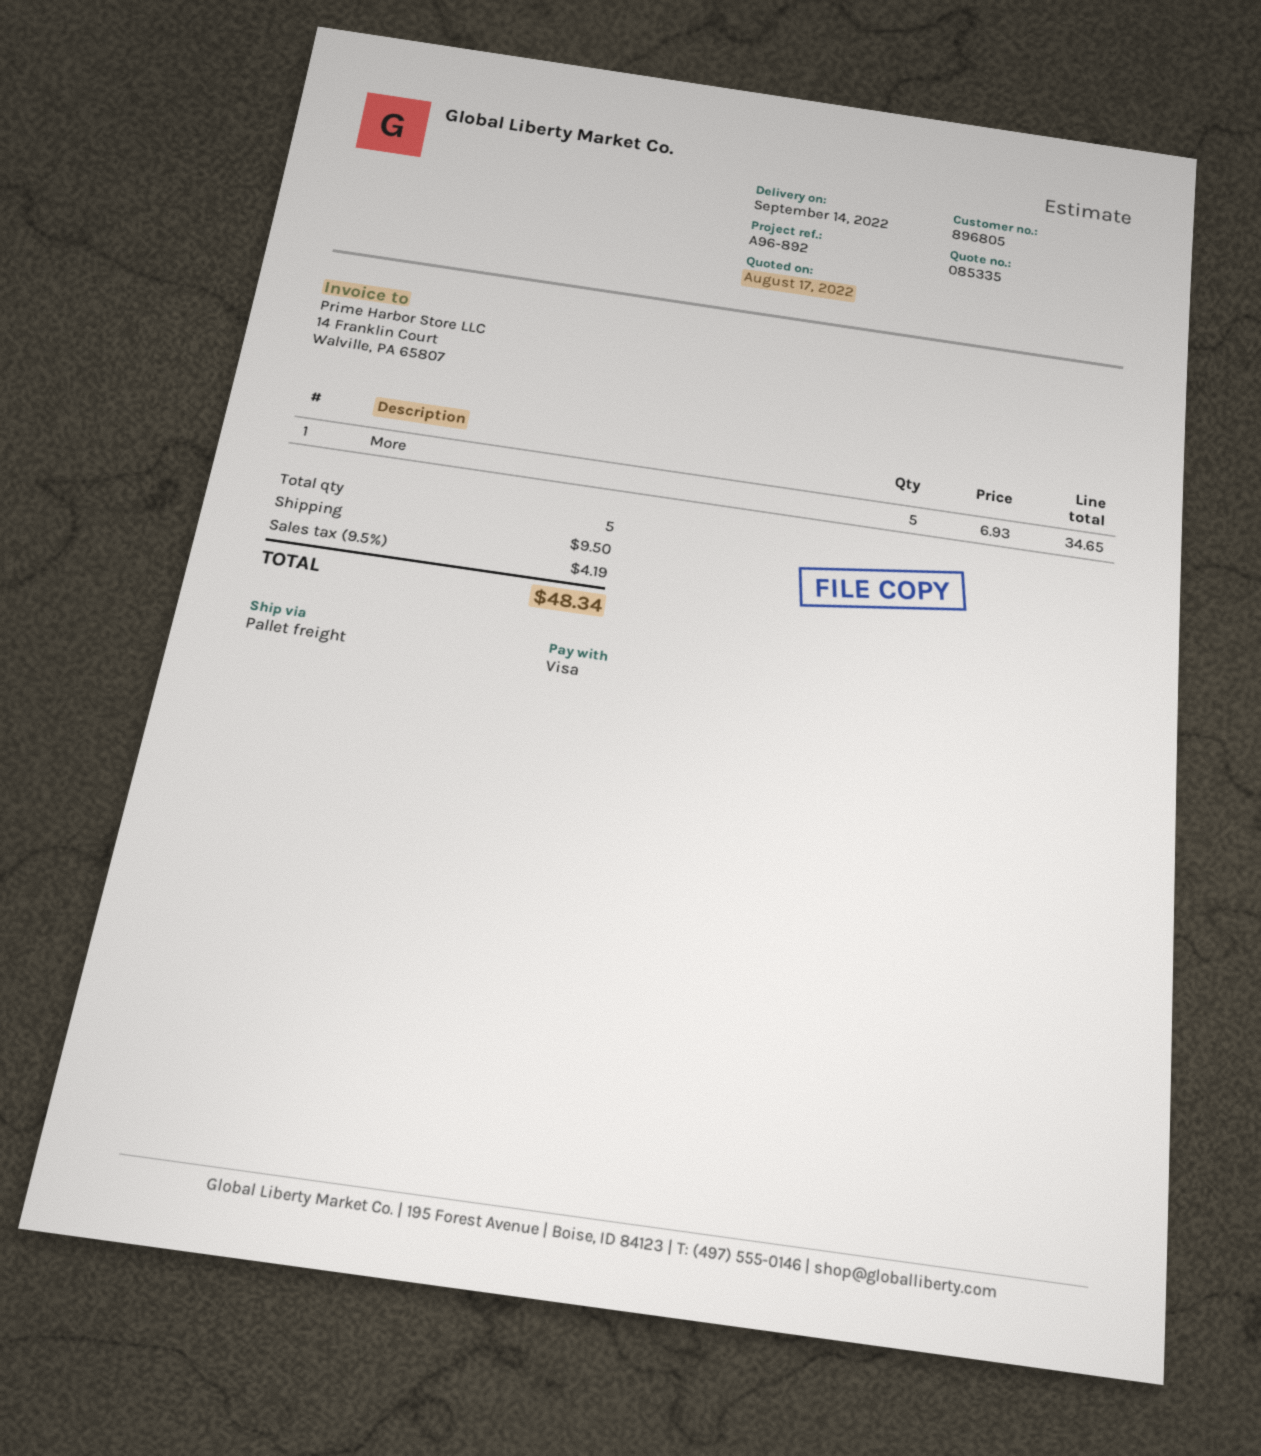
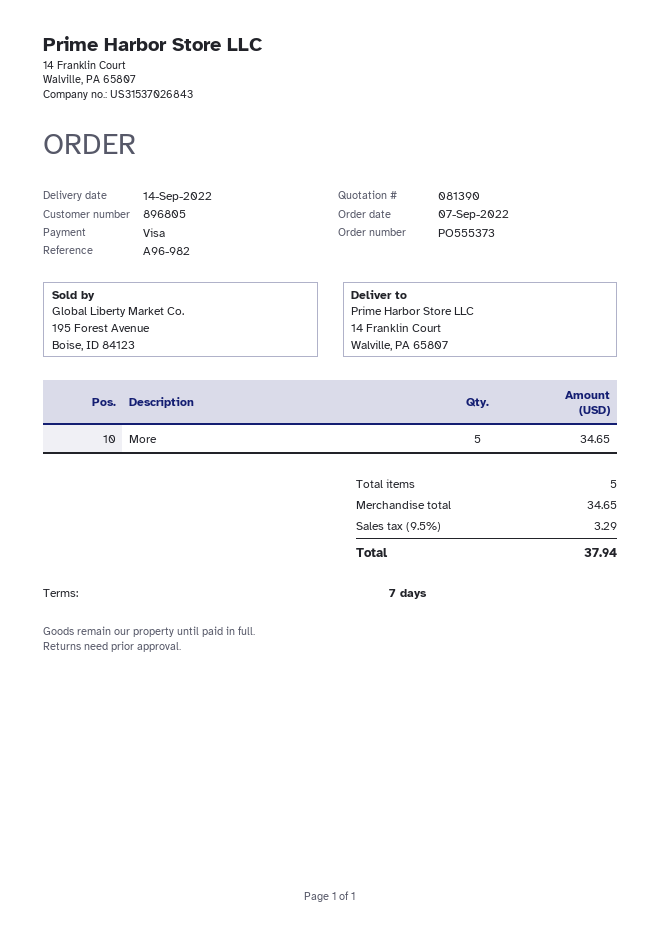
quote number: 085335 -> 081390
reference: A96-892 -> A96-982
shipping: 9.50 -> none
tax: 9.5% = 4.19 -> 9.5% = 3.29
total: 48.34 -> 37.94

